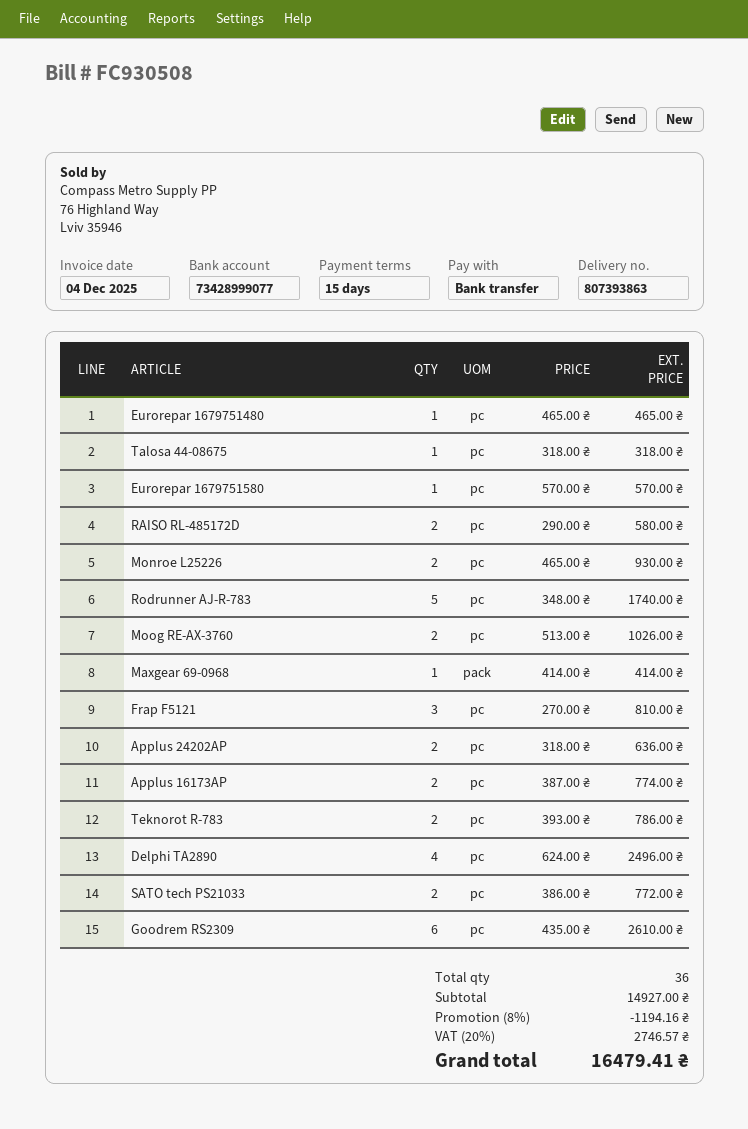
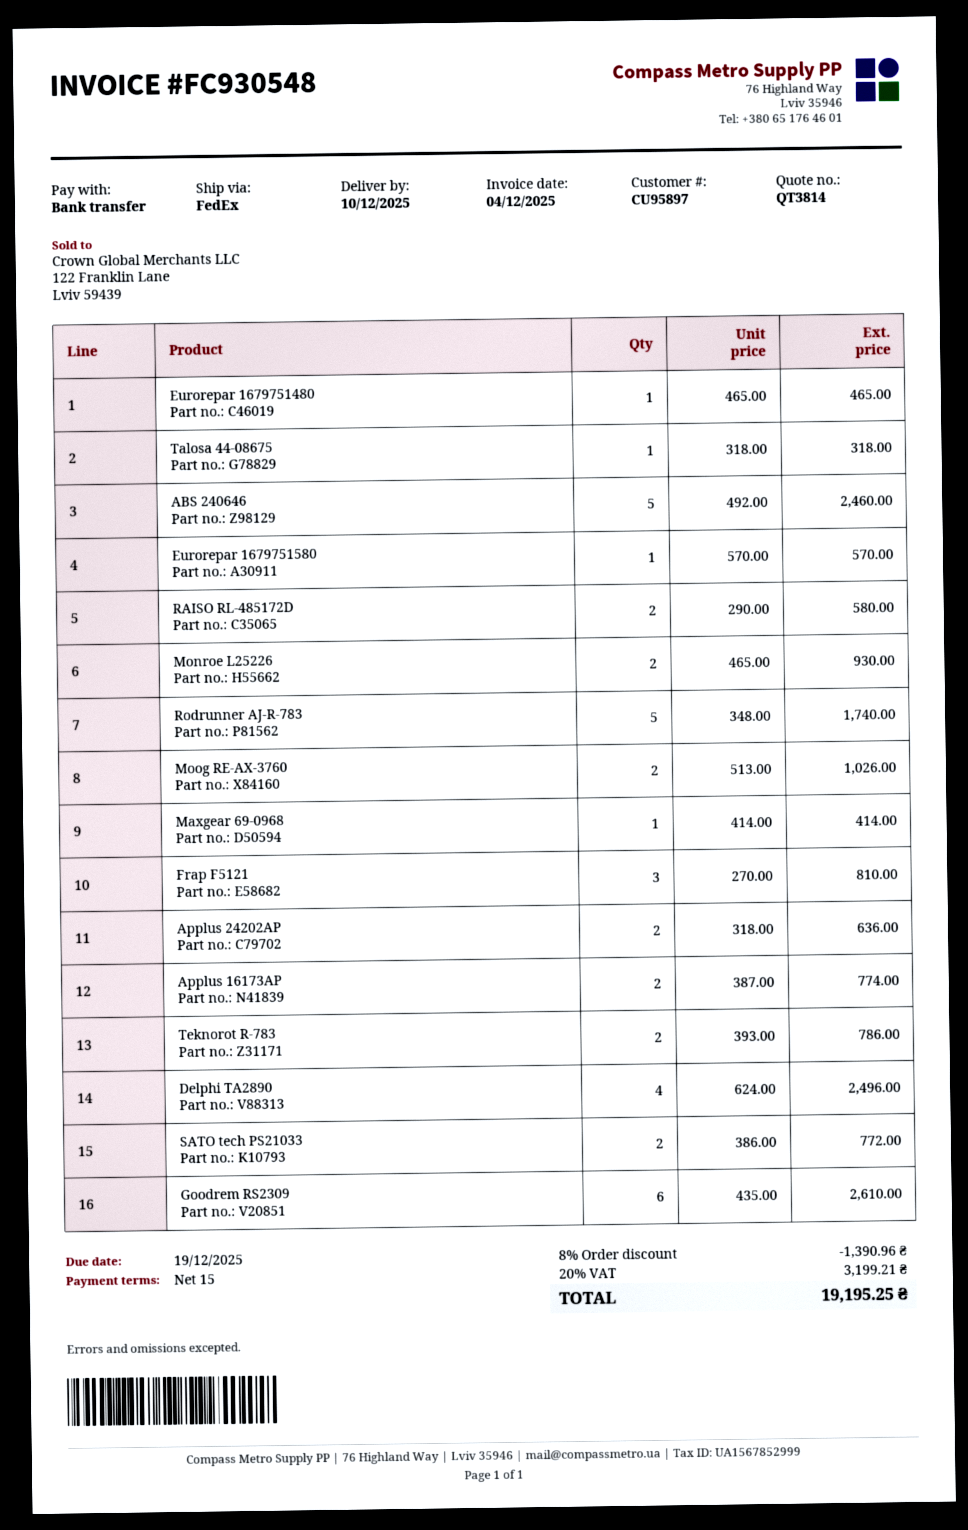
invoice number: FC930508 -> FC930548
ABS 240646: none -> 5 x 492.00 = 2460.00
discount: 8% = 1194.16 -> 8% = 1390.96
tax: 20% = 2746.57 -> 20% = 3199.21
total: 16479.41 -> 19195.25

